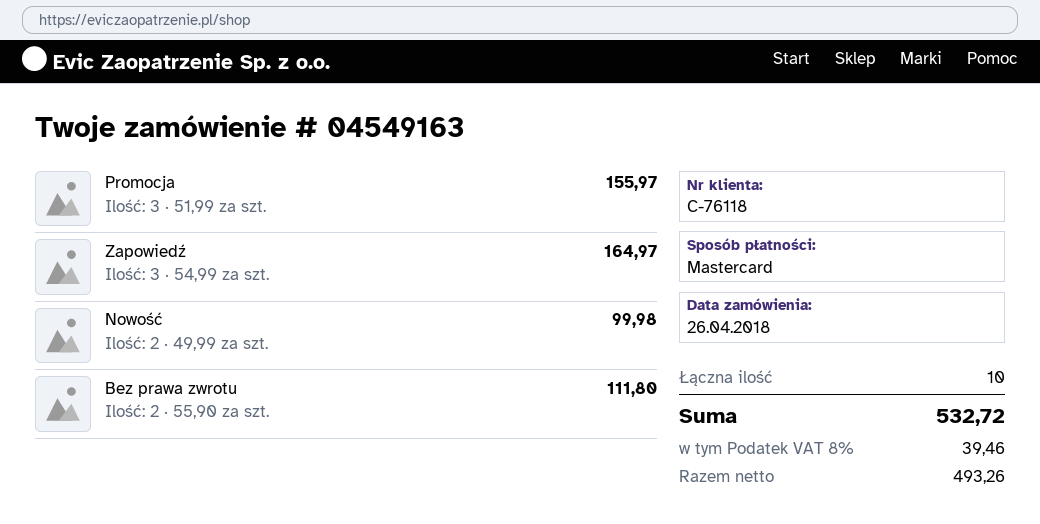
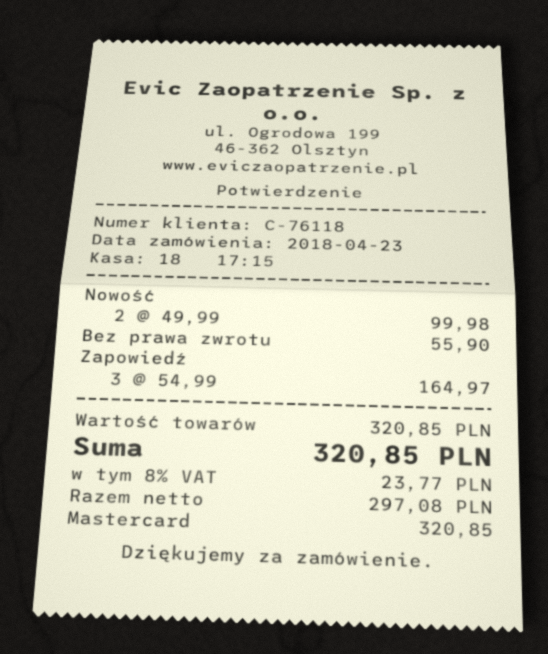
order date: 2018-04-26 -> 2018-04-23
Promocja: 3 x 51.99 = 155.97 -> none
Bez prawa zwrotu: 2 x 55.90 = 111.80 -> 1 x 55.90 = 55.90
net: 493.26 -> 297.08
tax: 8% = 39.46 -> 8% = 23.77
total: 532.72 -> 320.85

